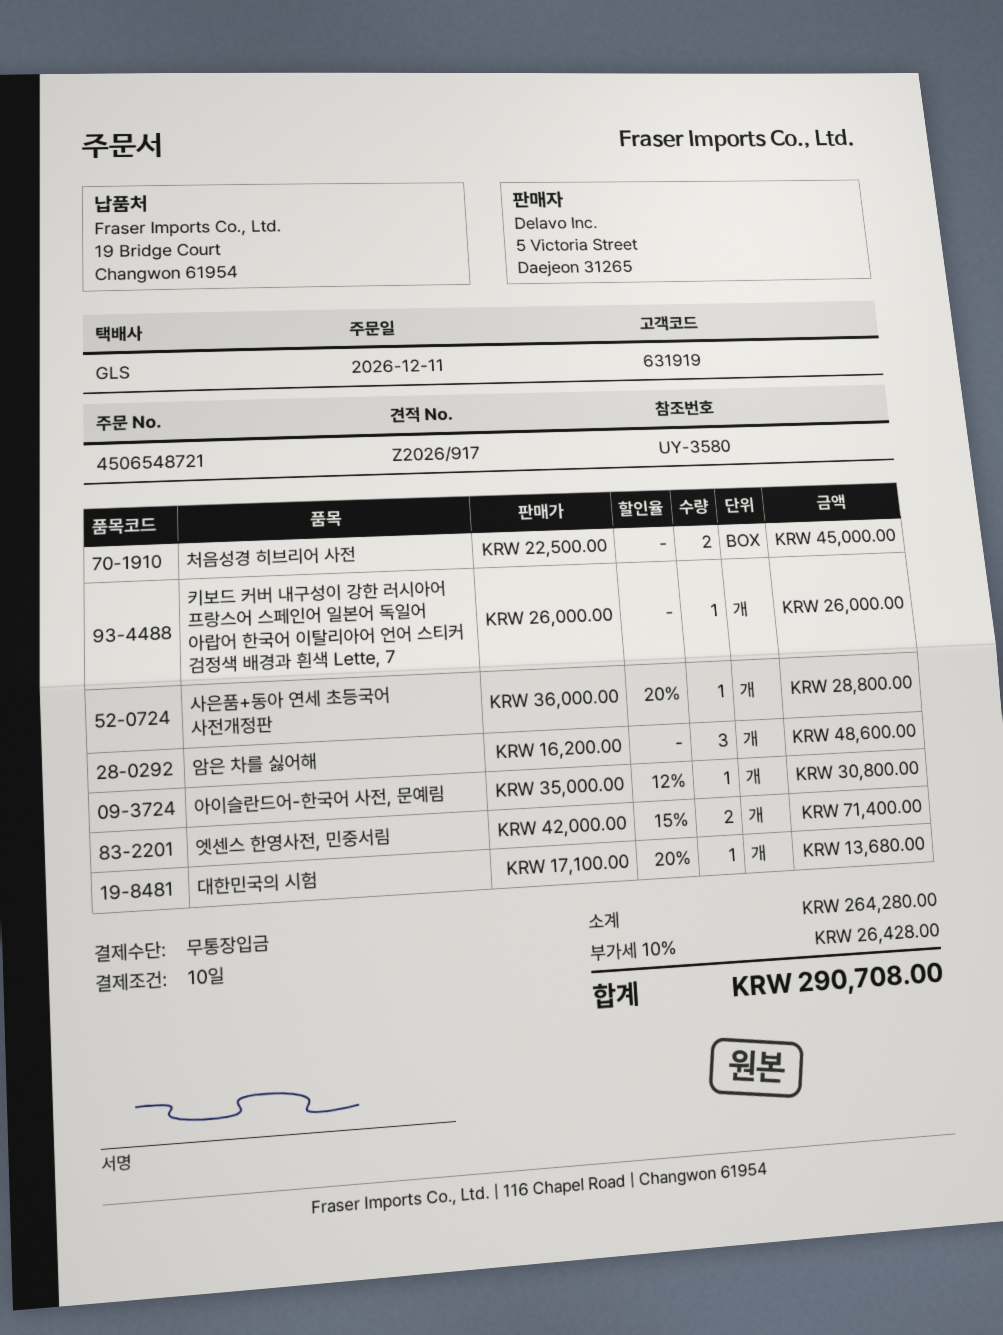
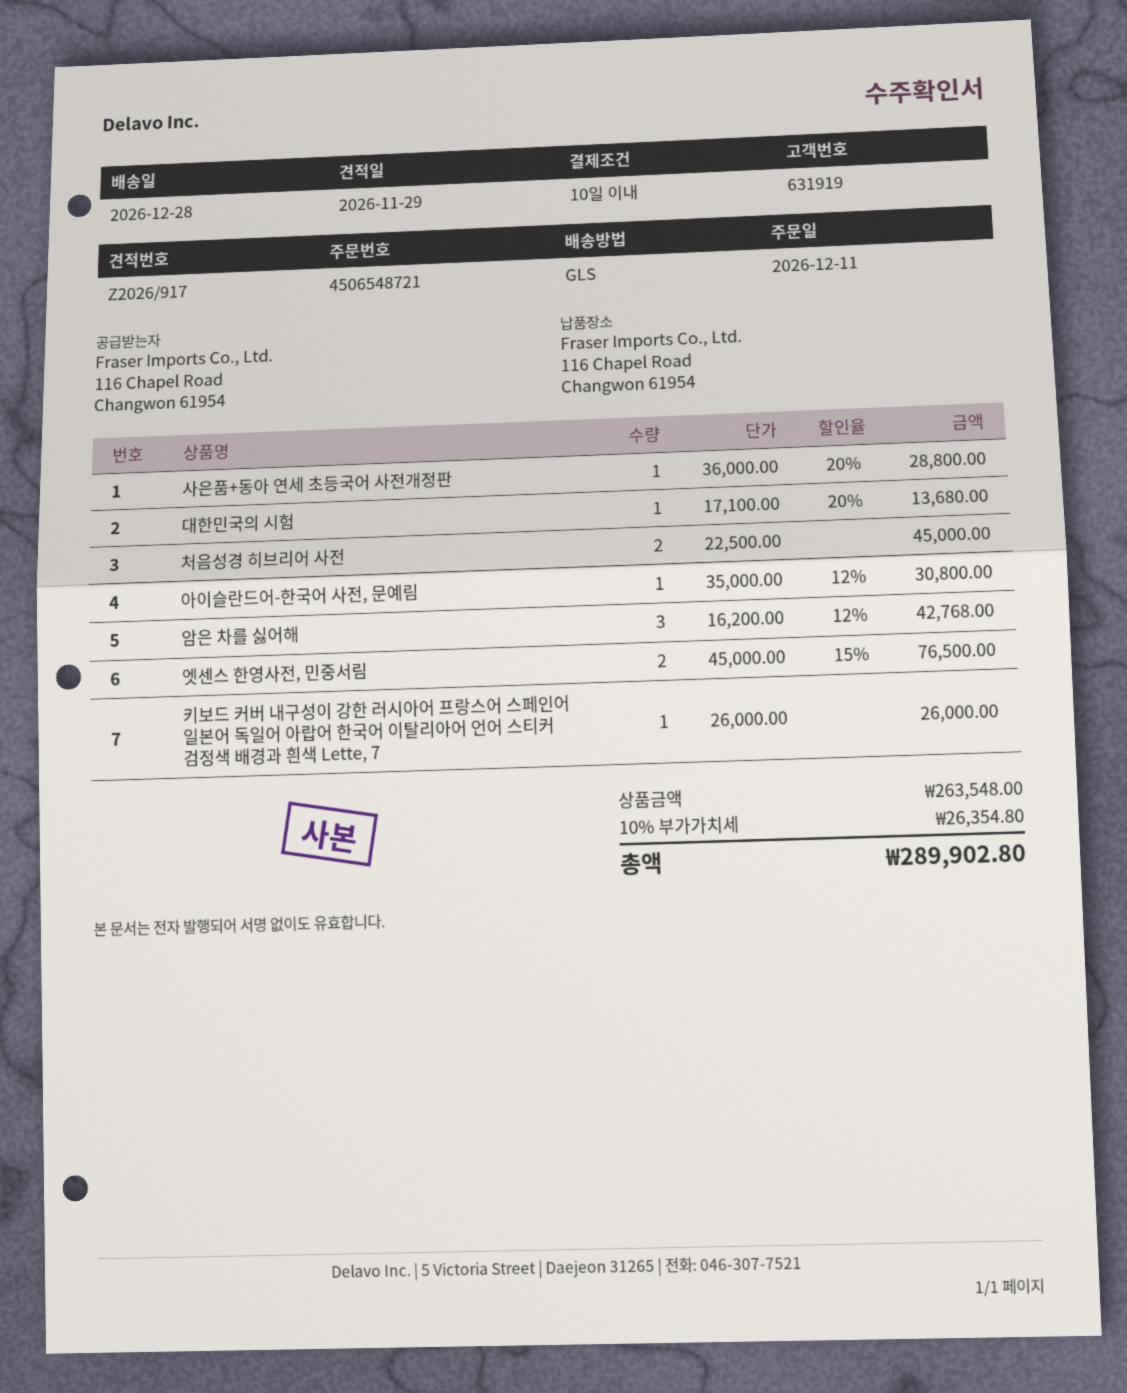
ship to: 19 Bridge Court, Changwon 61954 -> 116 Chapel Road, Changwon 61954
암은 차를 싫어해: 3 x 16200.00 = 48600.00 -> 3 x 16200.00 - 12% = 42768.00
엣센스 한영사전, 민중서림: 2 x 42000.00 - 15% = 71400.00 -> 2 x 45000.00 - 15% = 76500.00
subtotal: 264280.00 -> 263548.00
tax: 10% = 26428.00 -> 10% = 26354.80
total: 290708.00 -> 289902.80

